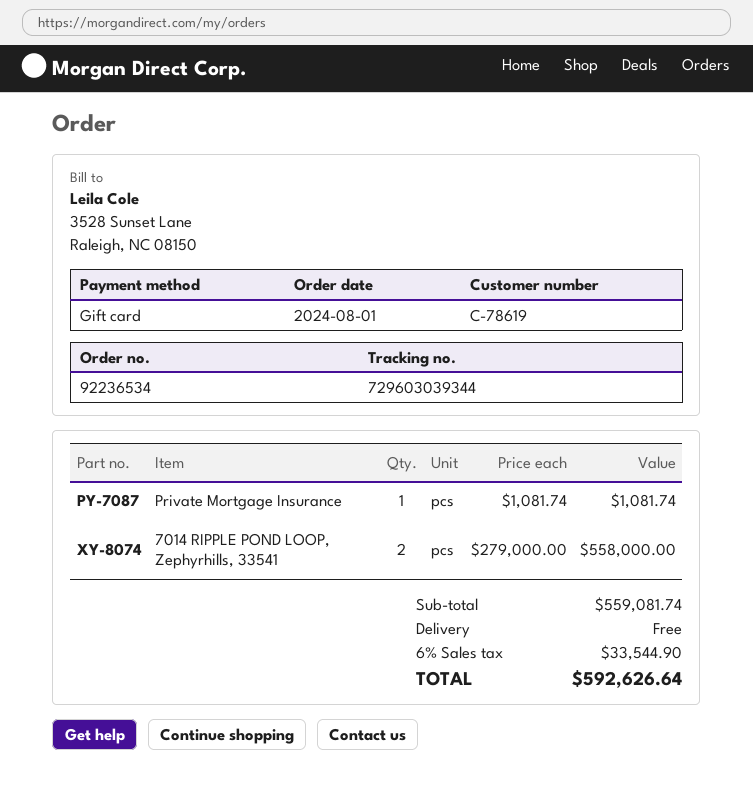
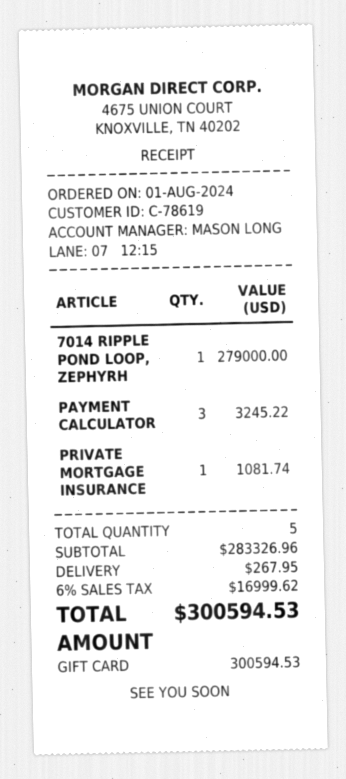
7014 RIPPLE POND LOOP, Zephyrhills, 33541: 2 for 558000.00 -> 1 for 279000.00
PAYMENT CALCULATOR: none -> 3 for 3245.22
subtotal: 559081.74 -> 283326.96
shipping: 0.00 -> 267.95
tax: 6% = 33544.90 -> 6% = 16999.62
total: 592626.64 -> 300594.53

